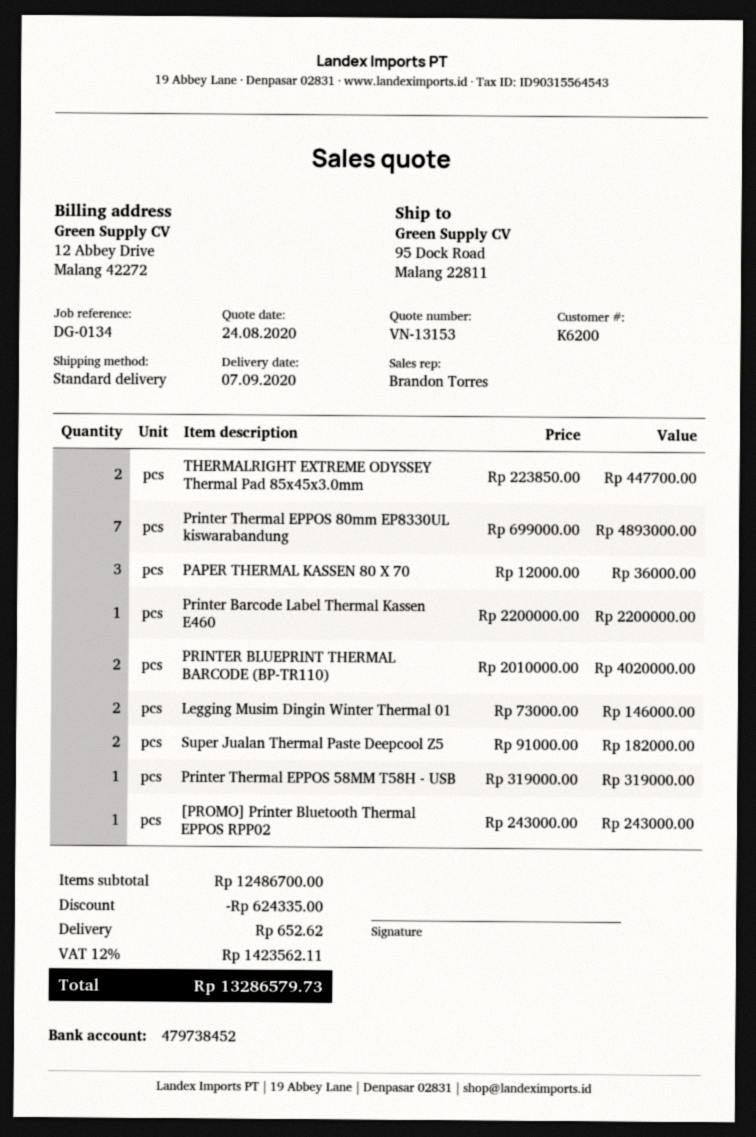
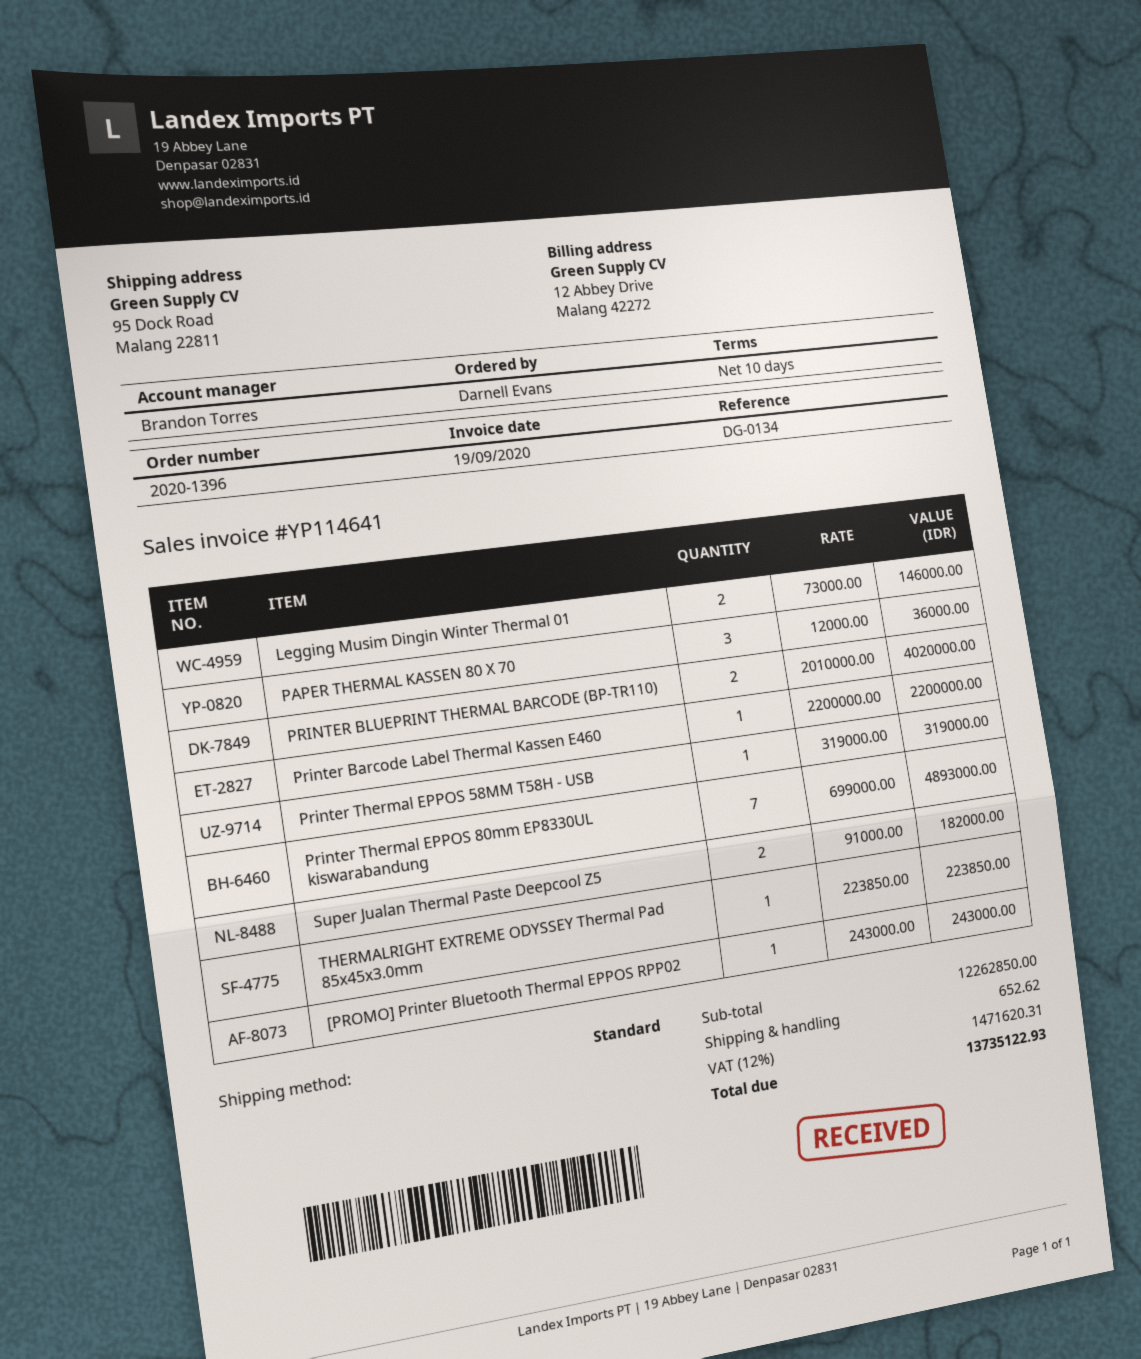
THERMALRIGHT EXTREME ODYSSEY Thermal Pad 85x45x3.0mm: 2 x 223850.00 = 447700.00 -> 1 x 223850.00 = 223850.00
subtotal: 12486700.00 -> 12262850.00
discount: 624335.00 -> none
tax: 12% = 1423562.11 -> 12% = 1471620.31
total: 13286579.73 -> 13735122.93

